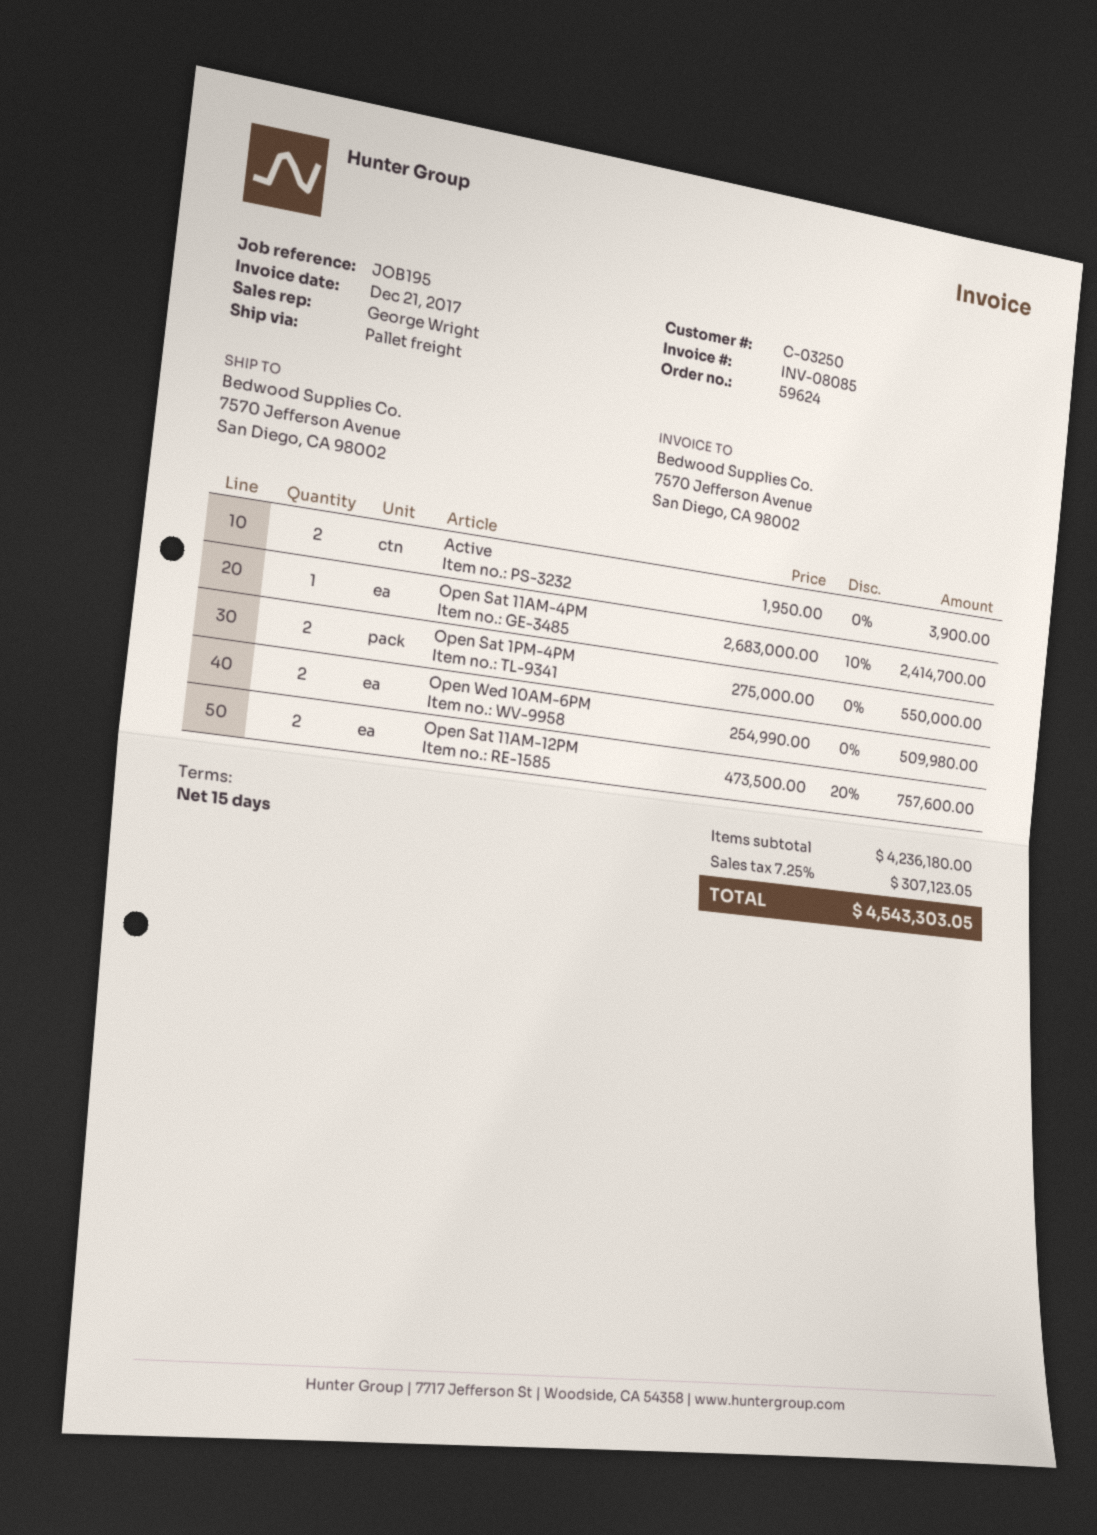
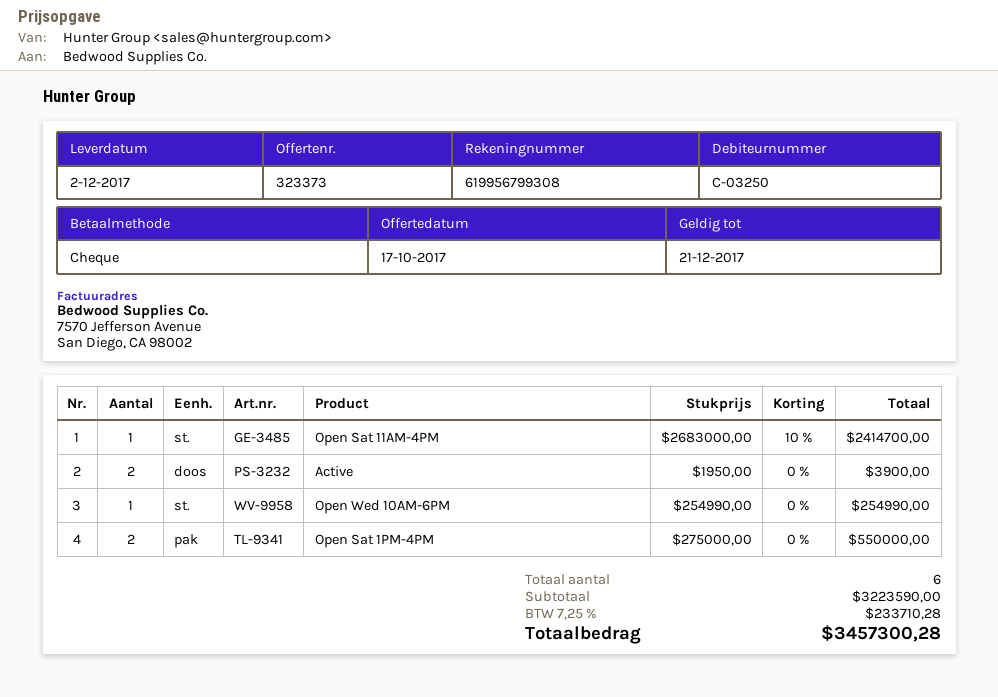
Open Wed 10AM-6PM: 2 x 254990.00 = 509980.00 -> 1 x 254990.00 = 254990.00
Open Sat 11AM-12PM: 2 x 473500.00 - 20% = 757600.00 -> none
subtotal: 4236180.00 -> 3223590.00
tax: 7.25% = 307123.05 -> 7.25% = 233710.28
total: 4543303.05 -> 3457300.28

